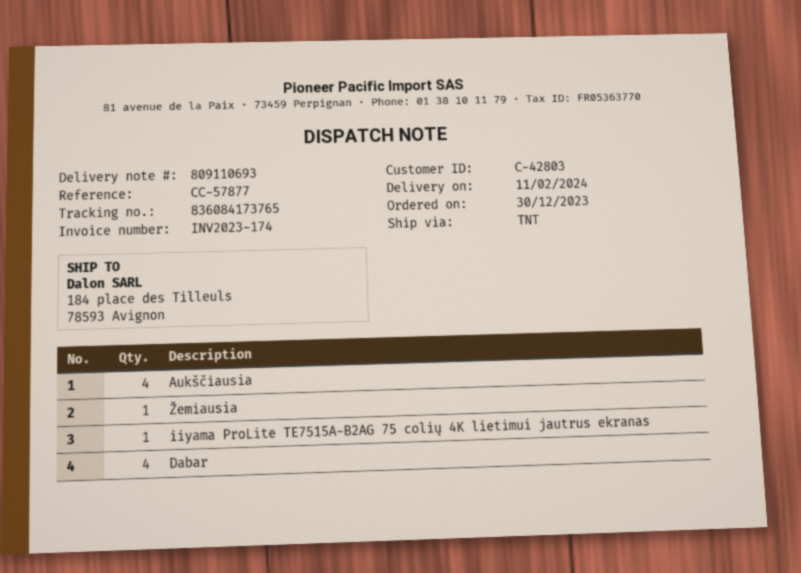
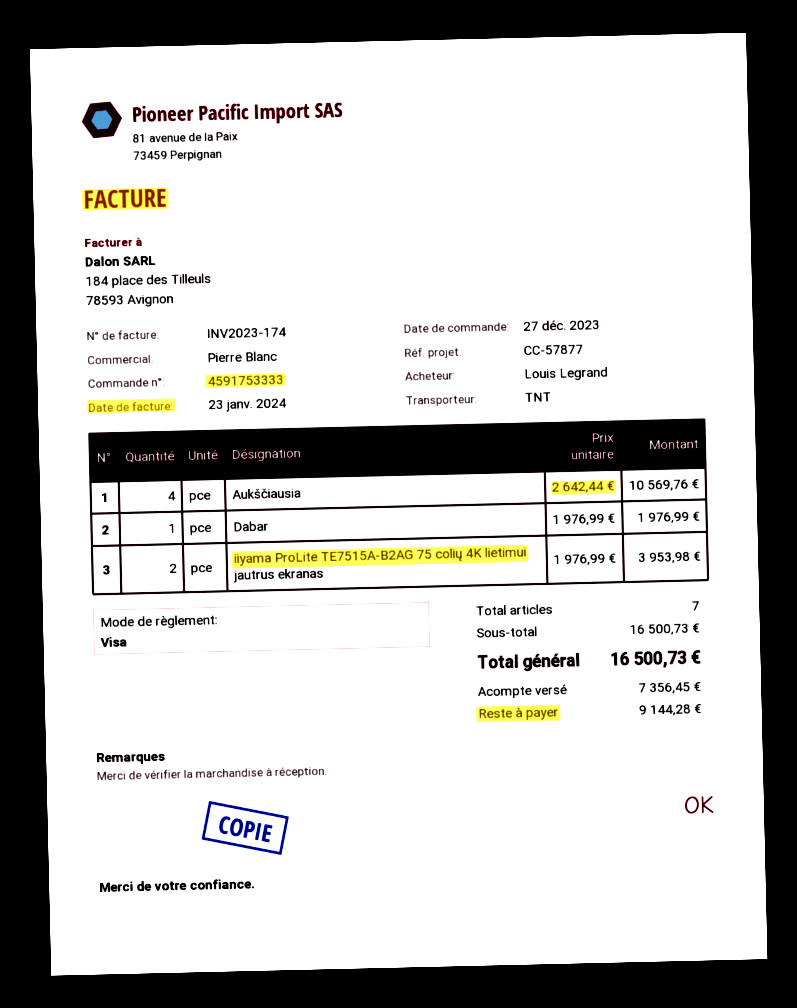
order date: 2023-12-30 -> 2023-12-27
Žemiausia: 1 -> none
iiyama ProLite TE7515A-B2AG 75 colių 4K lietimui jautrus ekranas: 1 -> 2
Dabar: 4 -> 1

